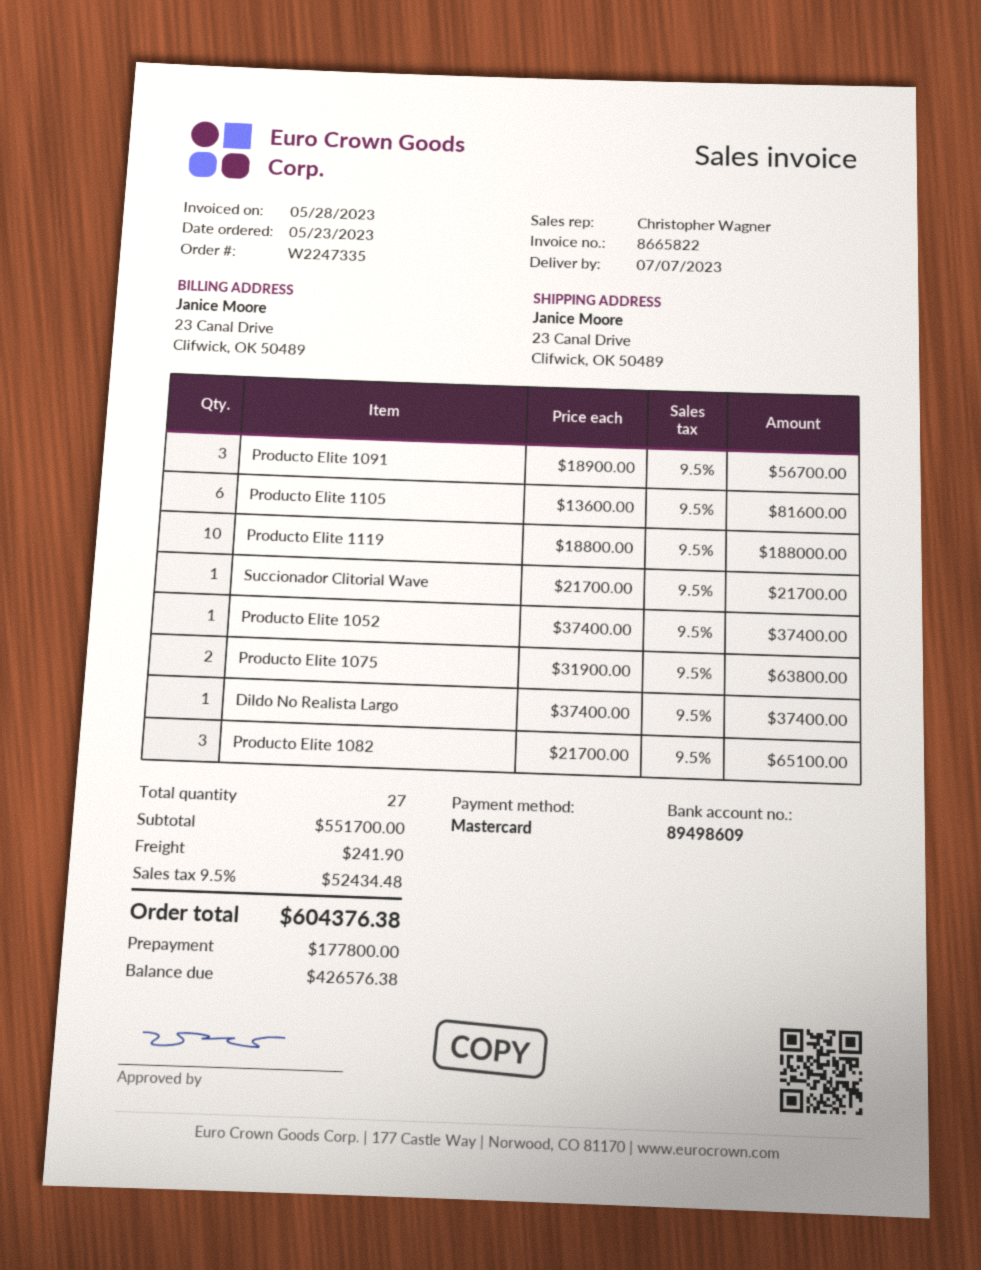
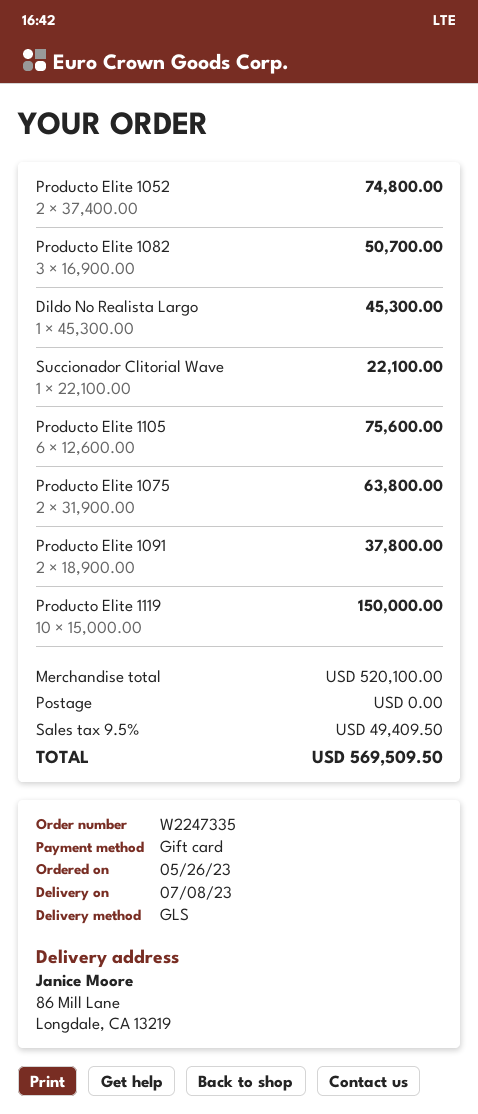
order date: 2023-05-23 -> 2023-05-26
delivery date: 2023-07-07 -> 2023-07-08
payment method: Mastercard -> gift card
ship to: 23 Canal Drive, Clifwick, OK 50489 -> 86 Mill Lane, Longdale, CA 13219
Producto Elite 1091: 3 x 18900.00 = 56700.00 -> 2 x 18900.00 = 37800.00
Producto Elite 1105: 6 x 13600.00 = 81600.00 -> 6 x 12600.00 = 75600.00
Producto Elite 1119: 10 x 18800.00 = 188000.00 -> 10 x 15000.00 = 150000.00
Succionador Clitorial Wave: 1 x 21700.00 = 21700.00 -> 1 x 22100.00 = 22100.00
Producto Elite 1052: 1 x 37400.00 = 37400.00 -> 2 x 37400.00 = 74800.00
Dildo No Realista Largo: 1 x 37400.00 = 37400.00 -> 1 x 45300.00 = 45300.00
Producto Elite 1082: 3 x 21700.00 = 65100.00 -> 3 x 16900.00 = 50700.00
subtotal: 551700.00 -> 520100.00
shipping: 241.90 -> 0.00
tax: 9.5% = 52434.48 -> 9.5% = 49409.50
total: 604376.38 -> 569509.50

